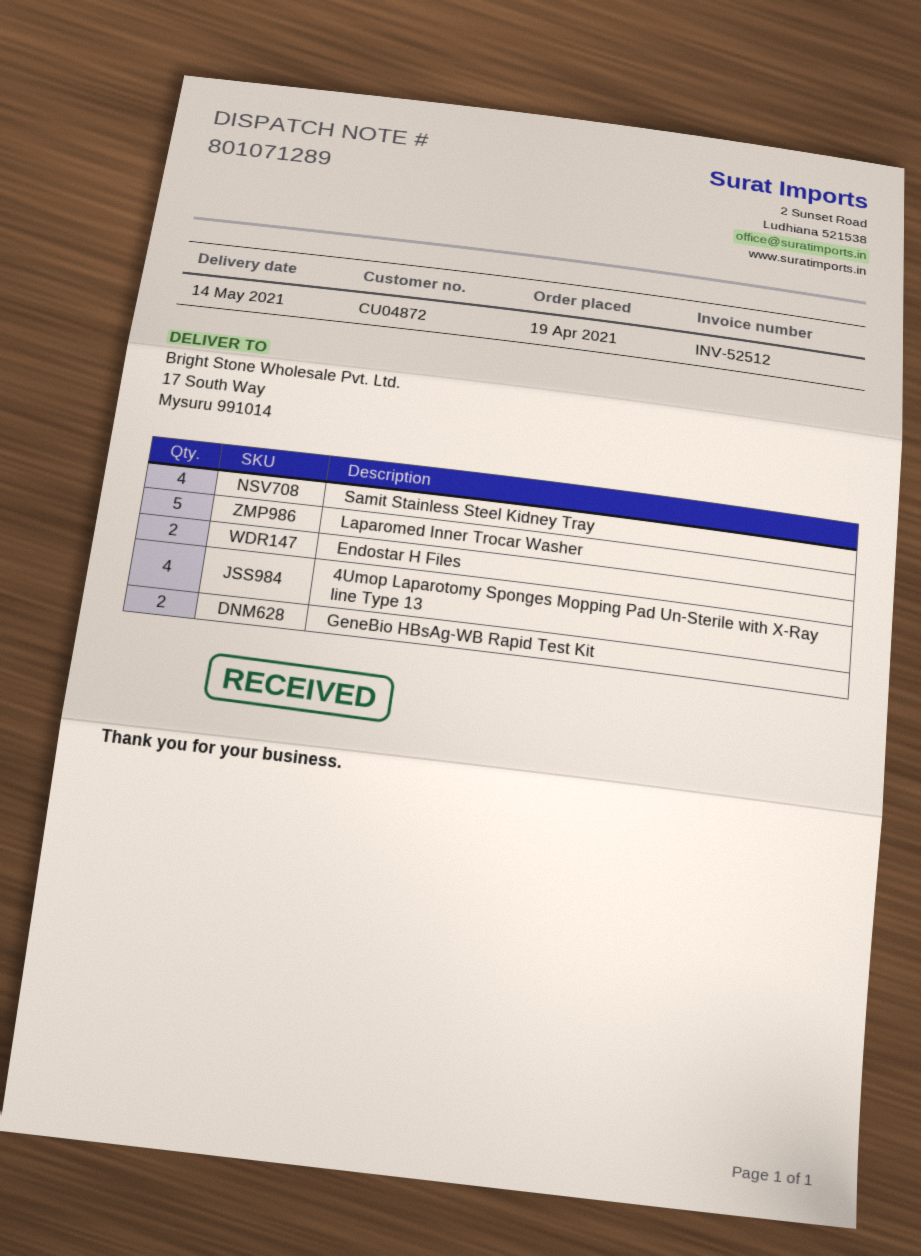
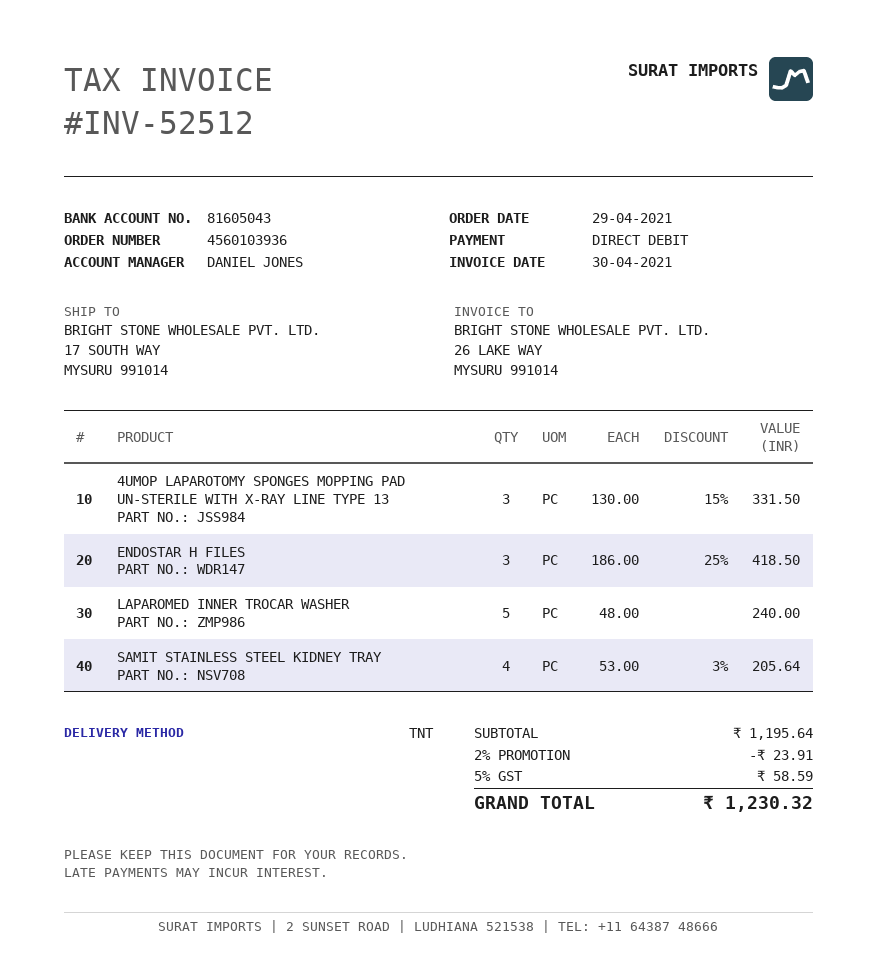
order date: 2021-04-19 -> 2021-04-29
Endostar H Files: 2 -> 3
4Umop Laparotomy Sponges Mopping Pad Un-Sterile with X-Ray line Type 13: 4 -> 3
GeneBio HBsAg-WB Rapid Test Kit: 2 -> none

